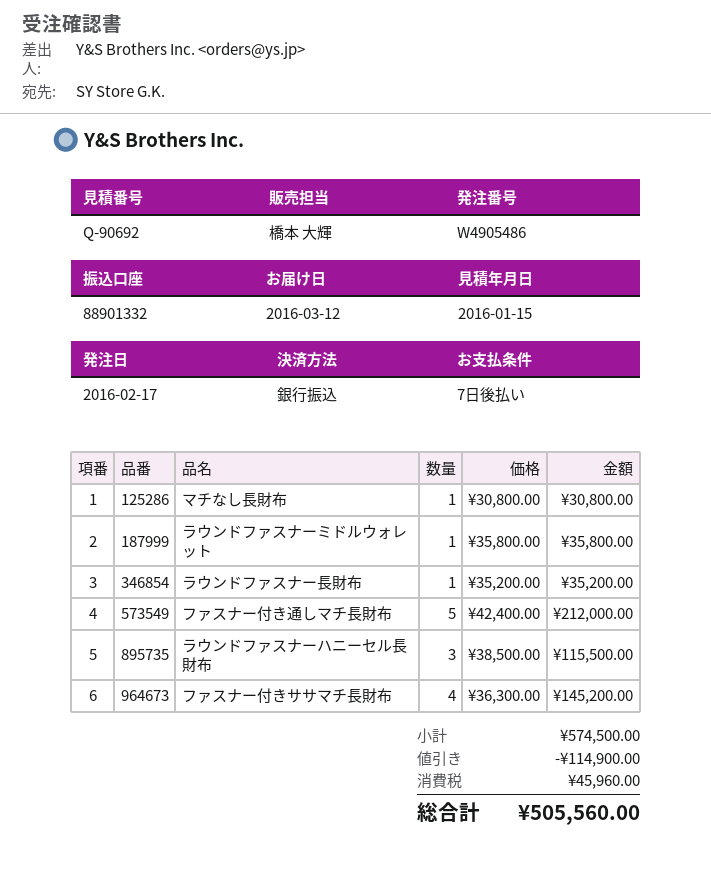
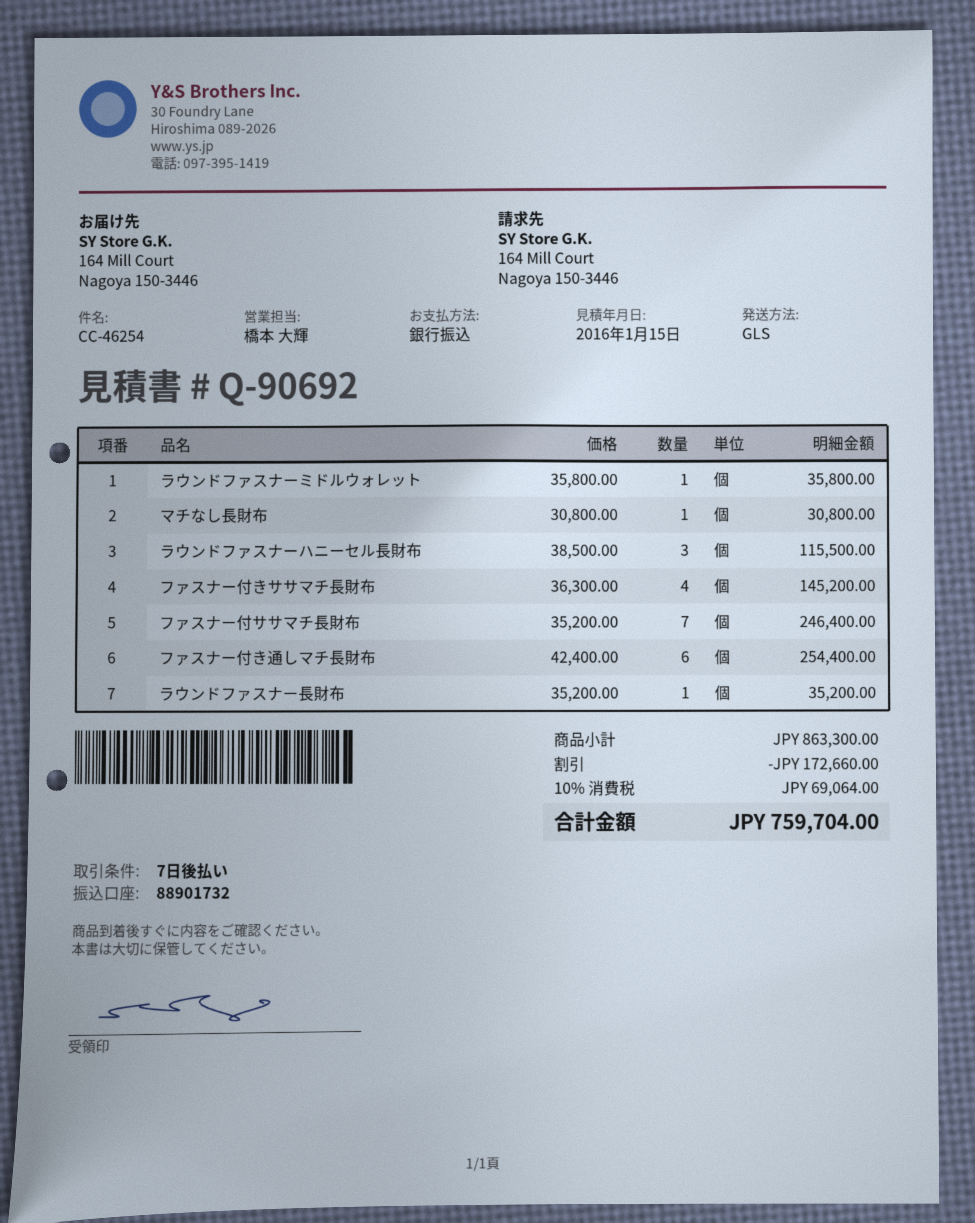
bank account: 88901332 -> 88901732
ファスナー付き通しマチ長財布: 5 x 42400.00 = 212000.00 -> 6 x 42400.00 = 254400.00
ファスナー付ササマチ長財布: none -> 7 x 35200.00 = 246400.00
subtotal: 574500.00 -> 863300.00
discount: 114900.00 -> 172660.00
tax: 45960.00 -> 69064.00
total: 505560.00 -> 759704.00

